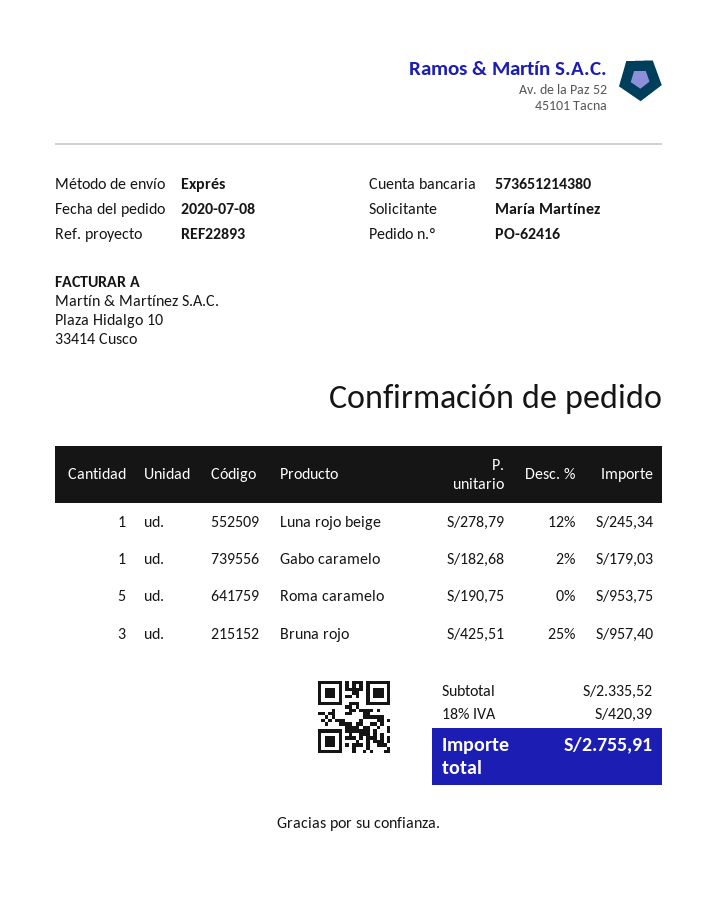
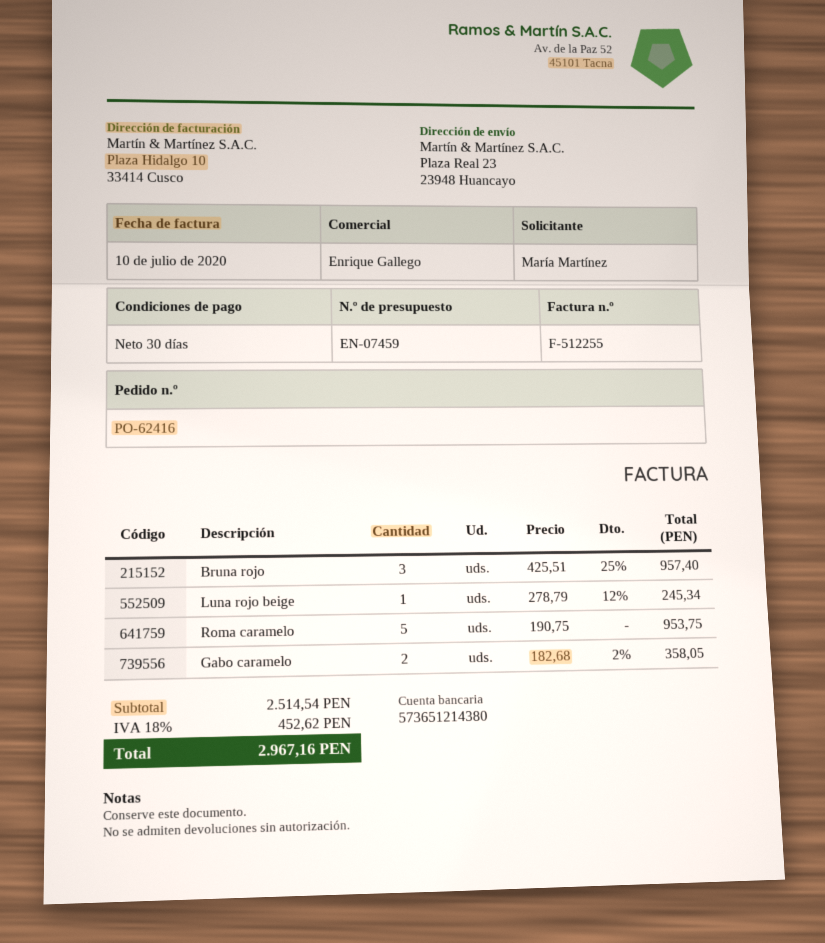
Gabo caramelo: 1 x 182.68 - 2% = 179.03 -> 2 x 182.68 - 2% = 358.05
subtotal: 2335.52 -> 2514.54
tax: 18% = 420.39 -> 18% = 452.62
total: 2755.91 -> 2967.16

